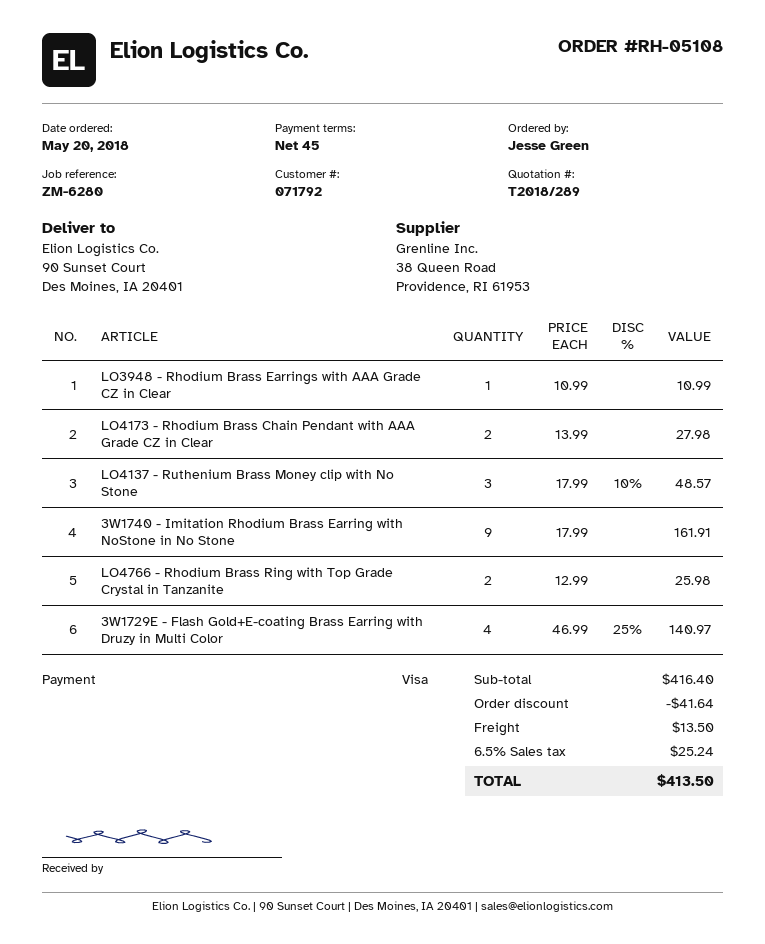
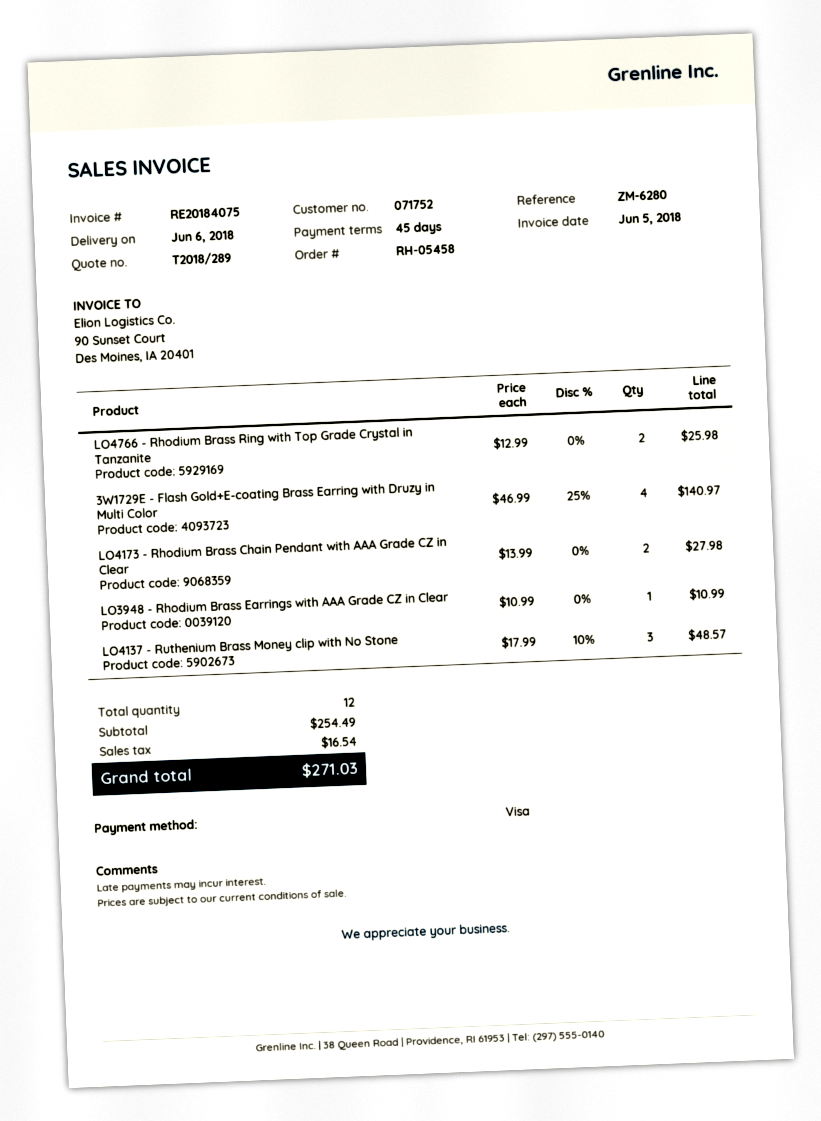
order number: RH-05108 -> RH-05458
customer number: 071792 -> 071752
3W1740 - Imitation Rhodium Brass Earring with NoStone in No Stone: 9 x 17.99 = 161.91 -> none
subtotal: 416.40 -> 254.49
discount: 41.64 -> none
shipping: 13.50 -> none
tax: 25.24 -> 16.54
total: 413.50 -> 271.03

